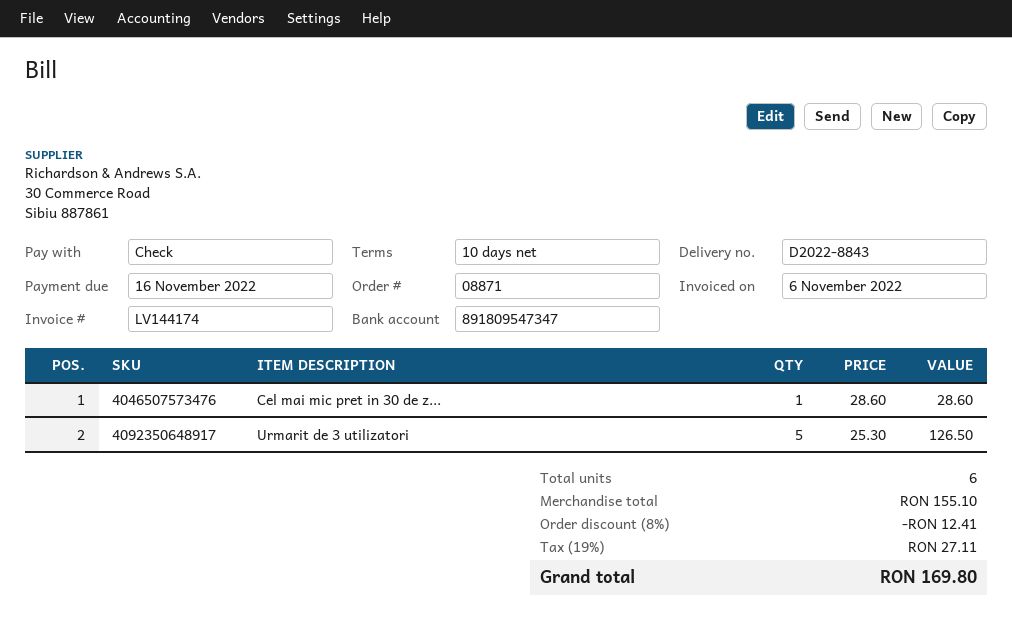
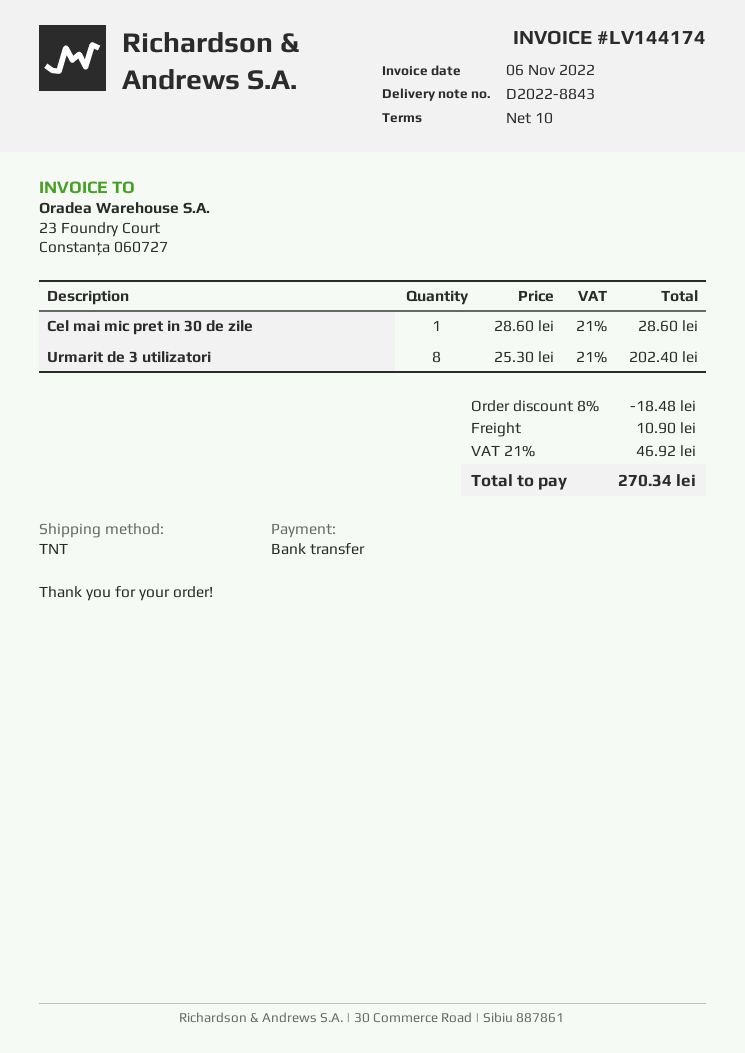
payment method: cheque -> bank transfer
Urmarit de 3 utilizatori: 5 x 25.30 = 126.50 -> 8 x 25.30 = 202.40
discount: 8% = 12.41 -> 8% = 18.48
shipping: none -> 10.90
tax: 19% = 27.11 -> 21% = 46.92
total: 169.80 -> 270.34

